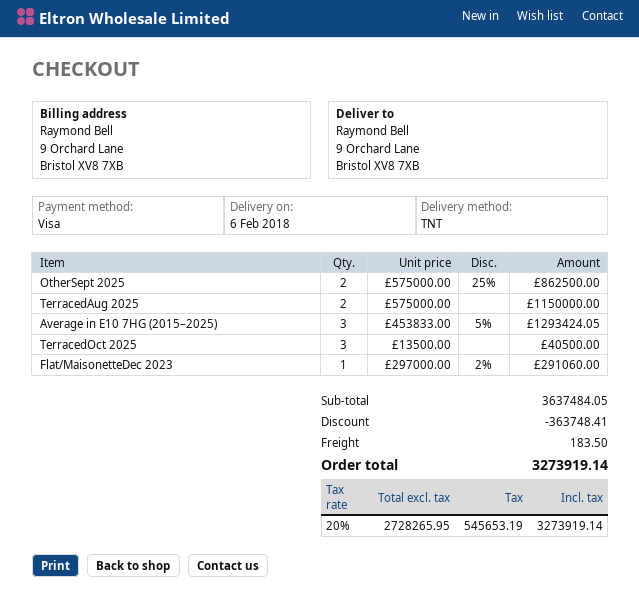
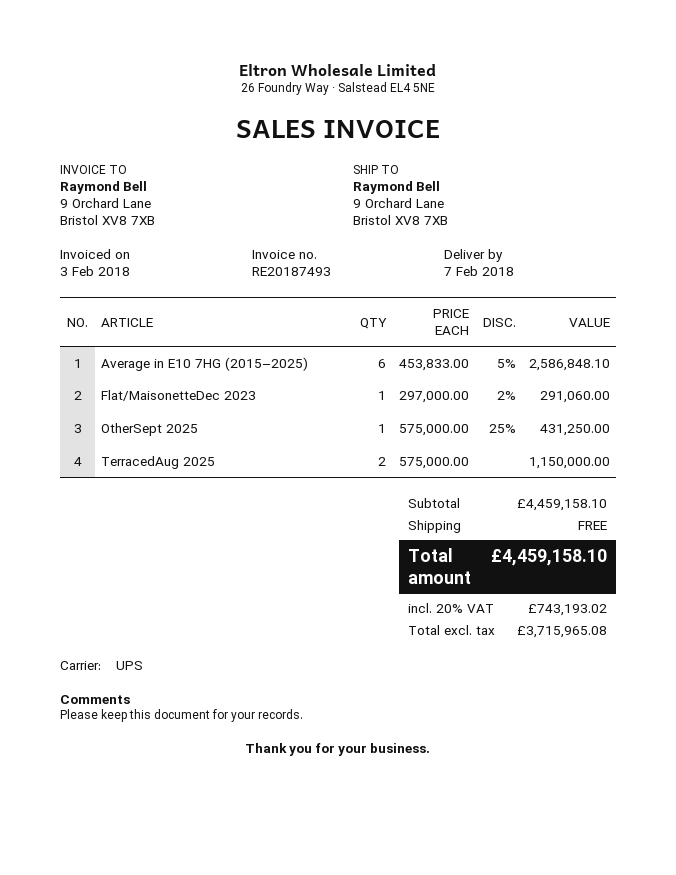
delivery date: 2018-02-06 -> 2018-02-07
shipping method: TNT -> UPS
OtherSept 2025: 2 x 575000.00 - 25% = 862500.00 -> 1 x 575000.00 - 25% = 431250.00
Average in E10 7HG (2015–2025): 3 x 453833.00 - 5% = 1293424.05 -> 6 x 453833.00 - 5% = 2586848.10
TerracedOct 2025: 3 x 13500.00 = 40500.00 -> none
subtotal: 3637484.05 -> 4459158.10
discount: 363748.41 -> none
shipping: 183.50 -> 0.00
net: 2728265.95 -> 3715965.08
tax: 20% = 545653.19 -> 20% = 743193.02
total: 3273919.14 -> 4459158.10

